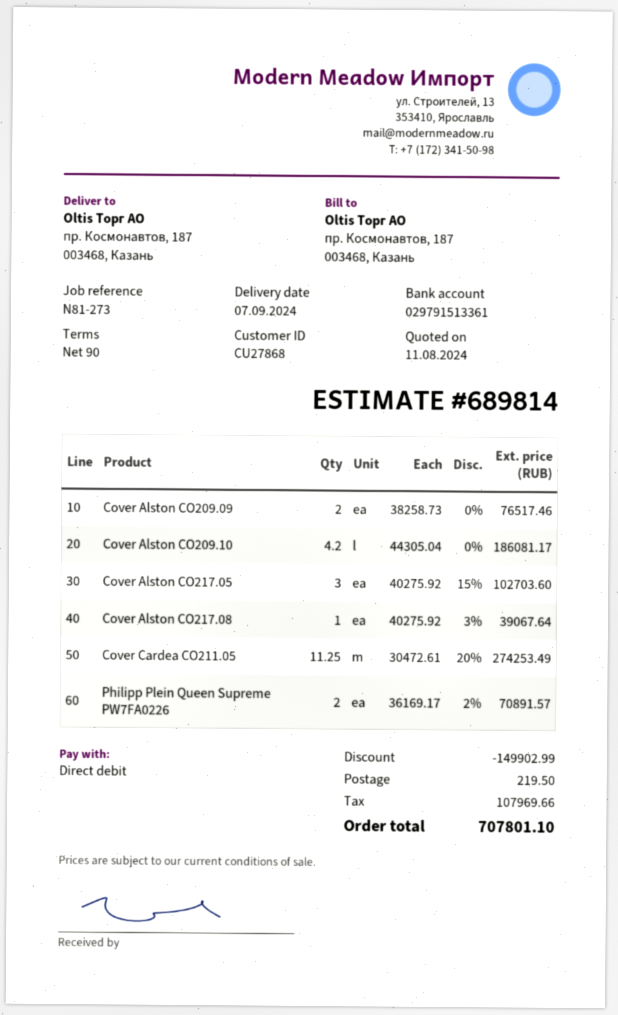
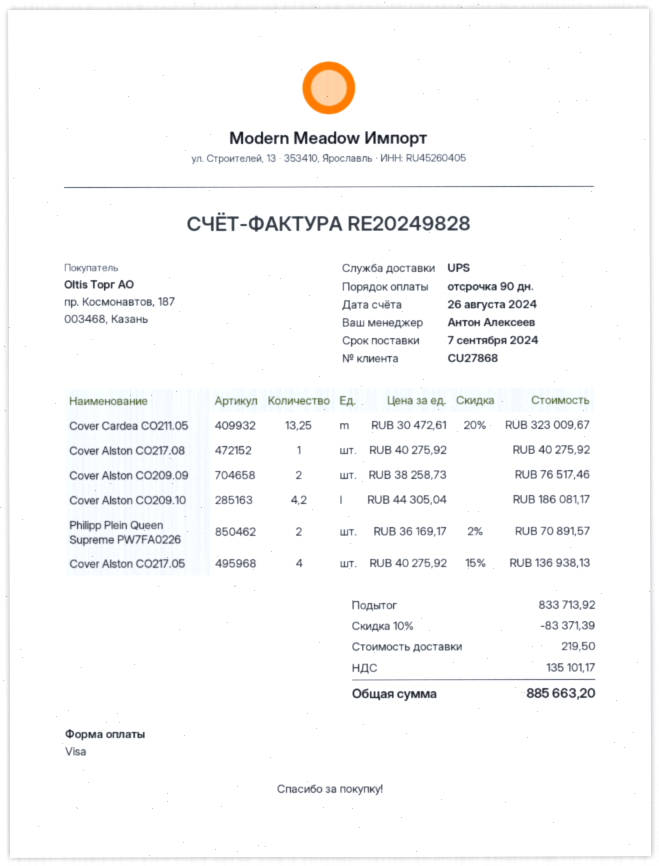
payment method: direct debit -> Visa
Cover Alston CO217.05: 3 x 40275.92 - 15% = 102703.60 -> 4 x 40275.92 - 15% = 136938.13
Cover Alston CO217.08: 1 x 40275.92 - 3% = 39067.64 -> 1 x 40275.92 = 40275.92
Cover Cardea CO211.05: 11.25 x 30472.61 - 20% = 274253.49 -> 13.25 x 30472.61 - 20% = 323009.67
discount: 149902.99 -> 83371.39
tax: 107969.66 -> 135101.17
total: 707801.10 -> 885663.20

